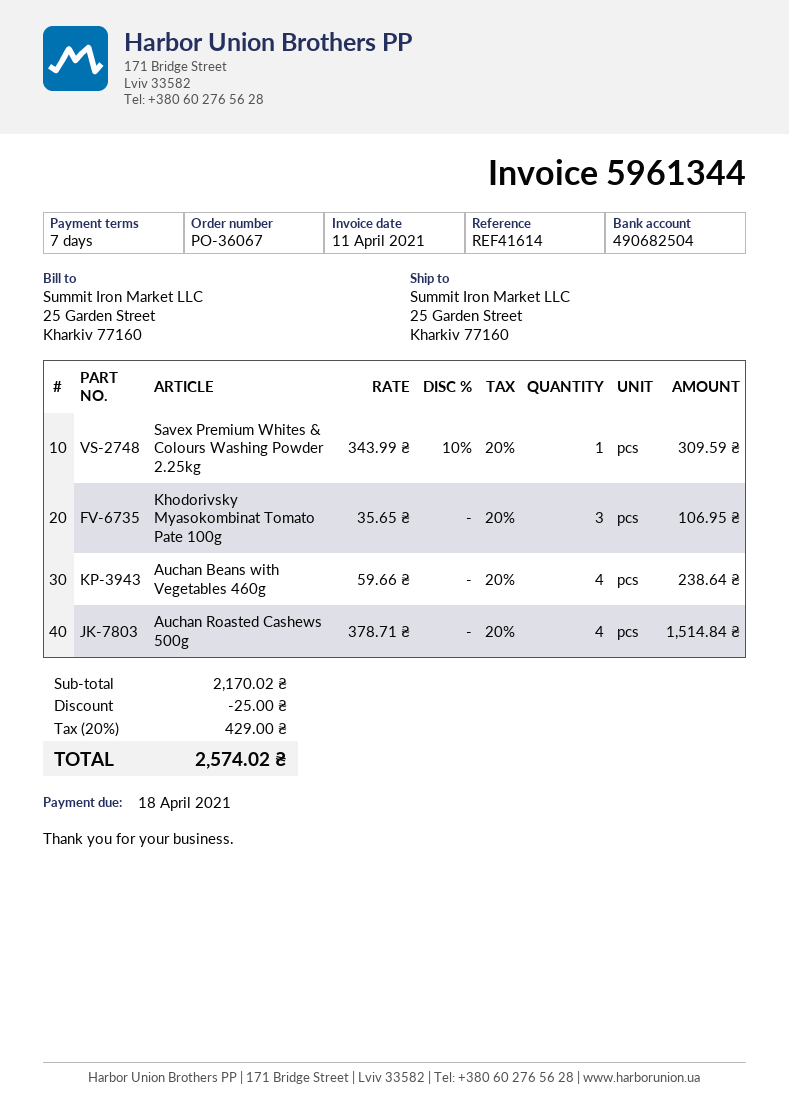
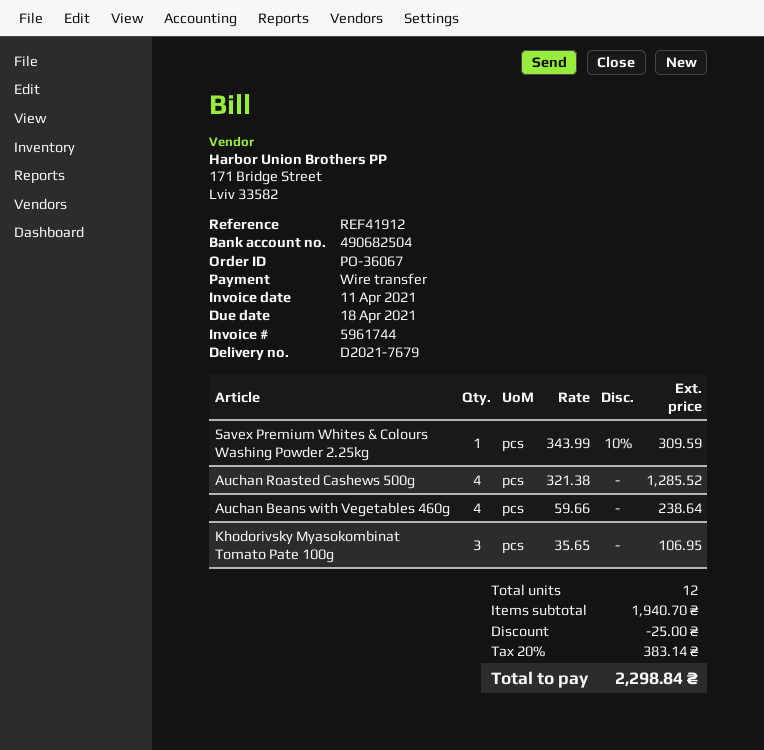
invoice number: 5961344 -> 5961744
reference: REF41614 -> REF41912
Auchan Roasted Cashews 500g: 4 x 378.71 = 1514.84 -> 4 x 321.38 = 1285.52
subtotal: 2170.02 -> 1940.70
tax: 20% = 429.00 -> 20% = 383.14
total: 2574.02 -> 2298.84

